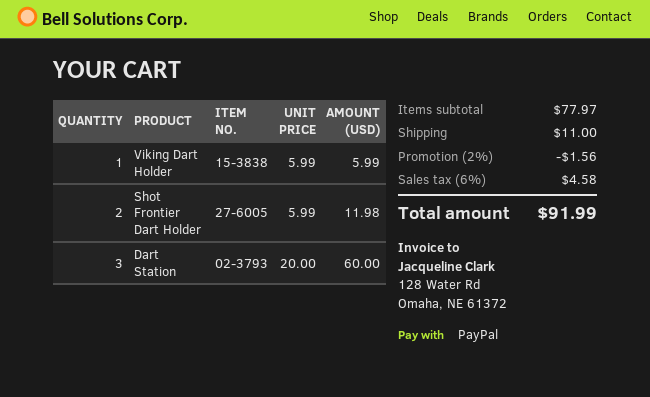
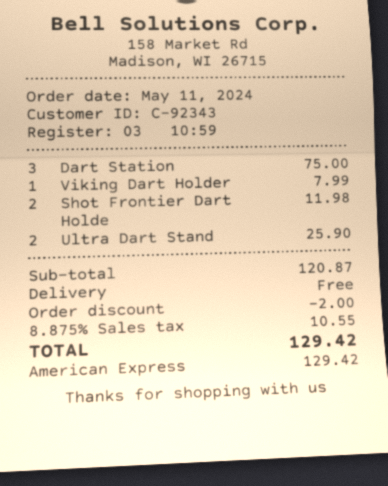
payment method: PayPal -> American Express
Viking Dart Holder: 1 for 5.99 -> 1 for 7.99
Dart Station: 3 for 60.00 -> 3 for 75.00
Ultra Dart Stand: none -> 2 for 25.90
subtotal: 77.97 -> 120.87
discount: 1.56 -> 2.00
shipping: 11.00 -> 0.00
tax: 6% = 4.58 -> 8.875% = 10.55
total: 91.99 -> 129.42

